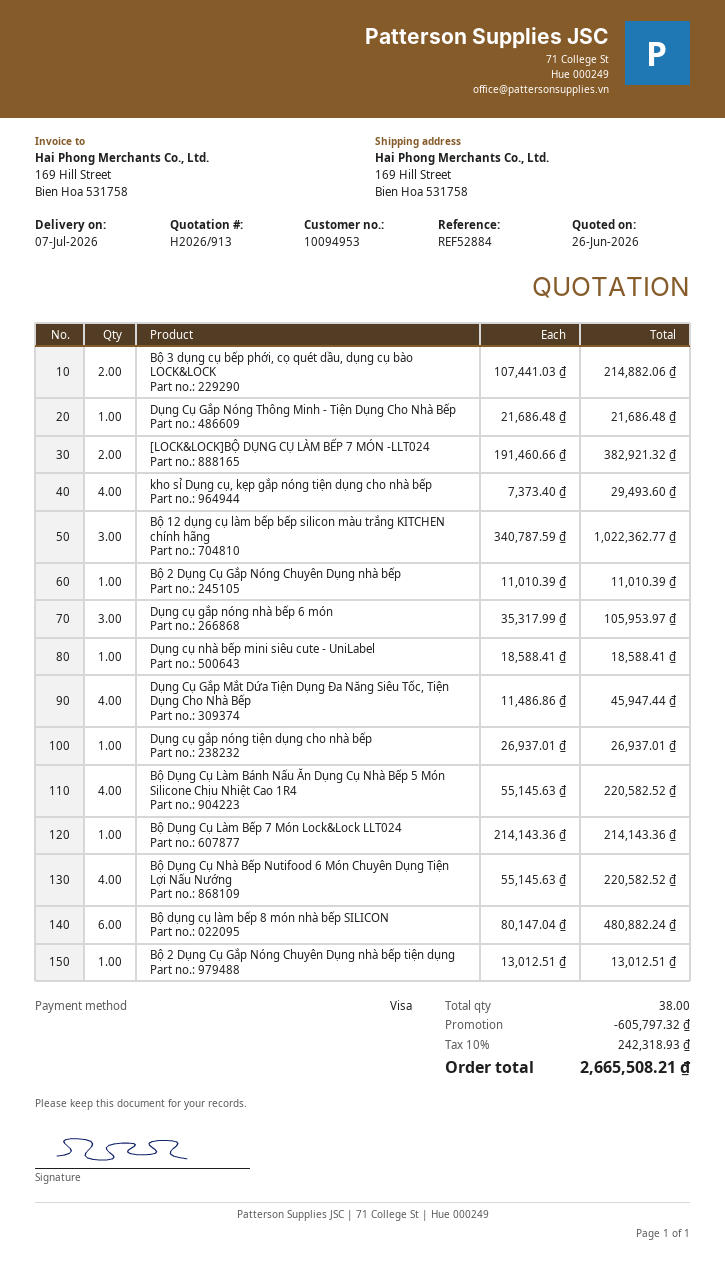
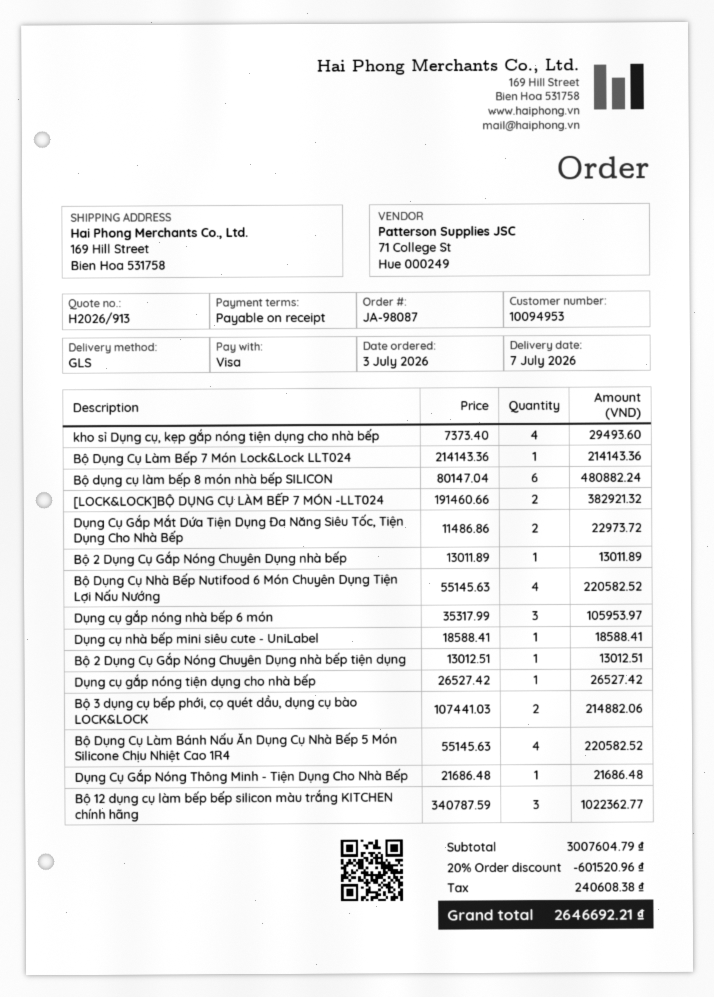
Bộ 2 Dụng Cụ Gắp Nóng Chuyên Dụng nhà bếp: 1 x 11010.39 = 11010.39 -> 1 x 13011.89 = 13011.89
Dụng Cụ Gắp Mắt Dứa Tiện Dụng Đa Năng Siêu Tốc, Tiện Dụng Cho Nhà Bếp: 4 x 11486.86 = 45947.44 -> 2 x 11486.86 = 22973.72
Dụng cụ gắp nóng tiện dụng cho nhà bếp: 1 x 26937.01 = 26937.01 -> 1 x 26527.42 = 26527.42
discount: 605797.32 -> 601520.96
tax: 242318.93 -> 240608.38
total: 2665508.21 -> 2646692.21

